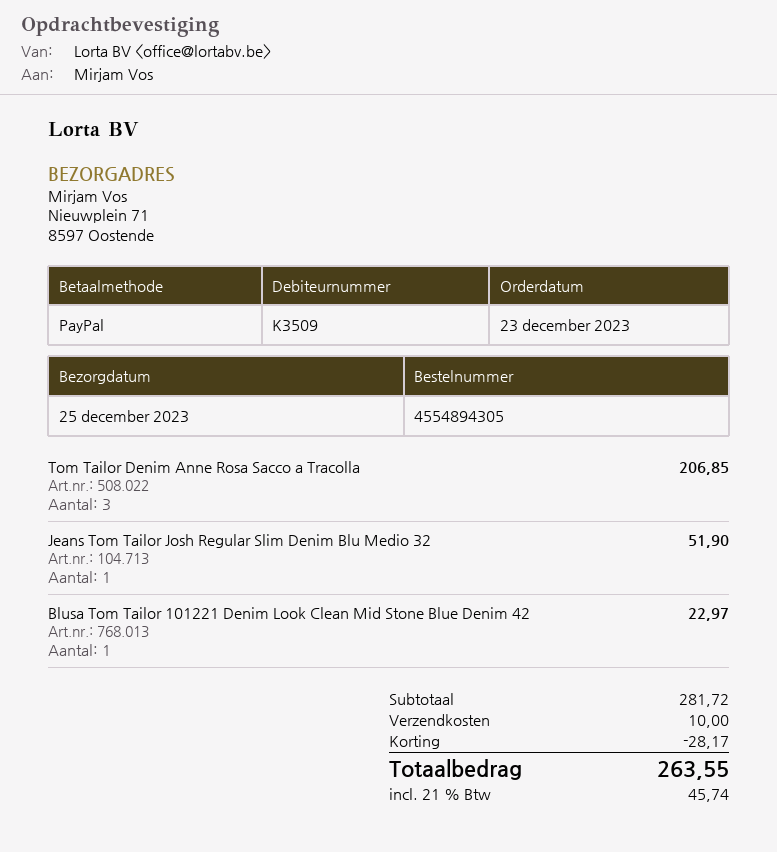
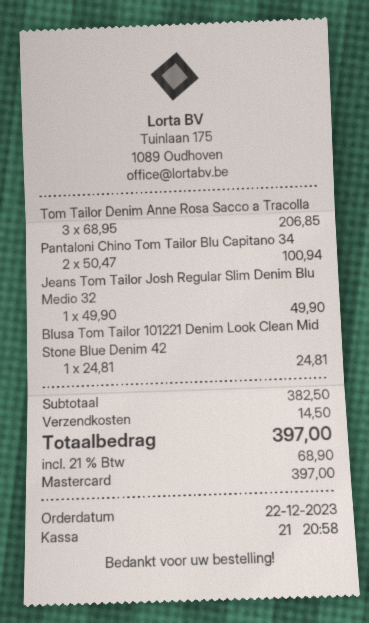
order date: 2023-12-23 -> 2023-12-22
payment method: PayPal -> Mastercard
Jeans Tom Tailor Josh Regular Slim Denim Blu Medio 32: 1 for 51.90 -> 1 for 49.90
Blusa Tom Tailor 101221 Denim Look Clean Mid Stone Blue Denim 42: 1 for 22.97 -> 1 for 24.81
Pantaloni Chino Tom Tailor Blu Capitano 34: none -> 2 for 100.94
subtotal: 281.72 -> 382.50
discount: 28.17 -> none
shipping: 10.00 -> 14.50
tax: 21% = 45.74 -> 21% = 68.90
total: 263.55 -> 397.00

